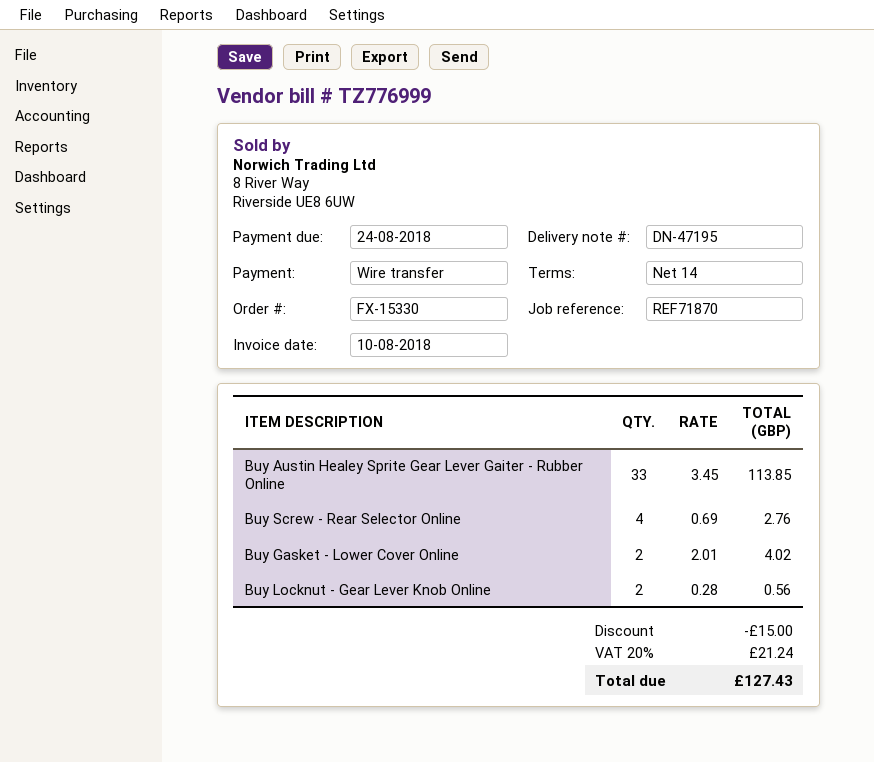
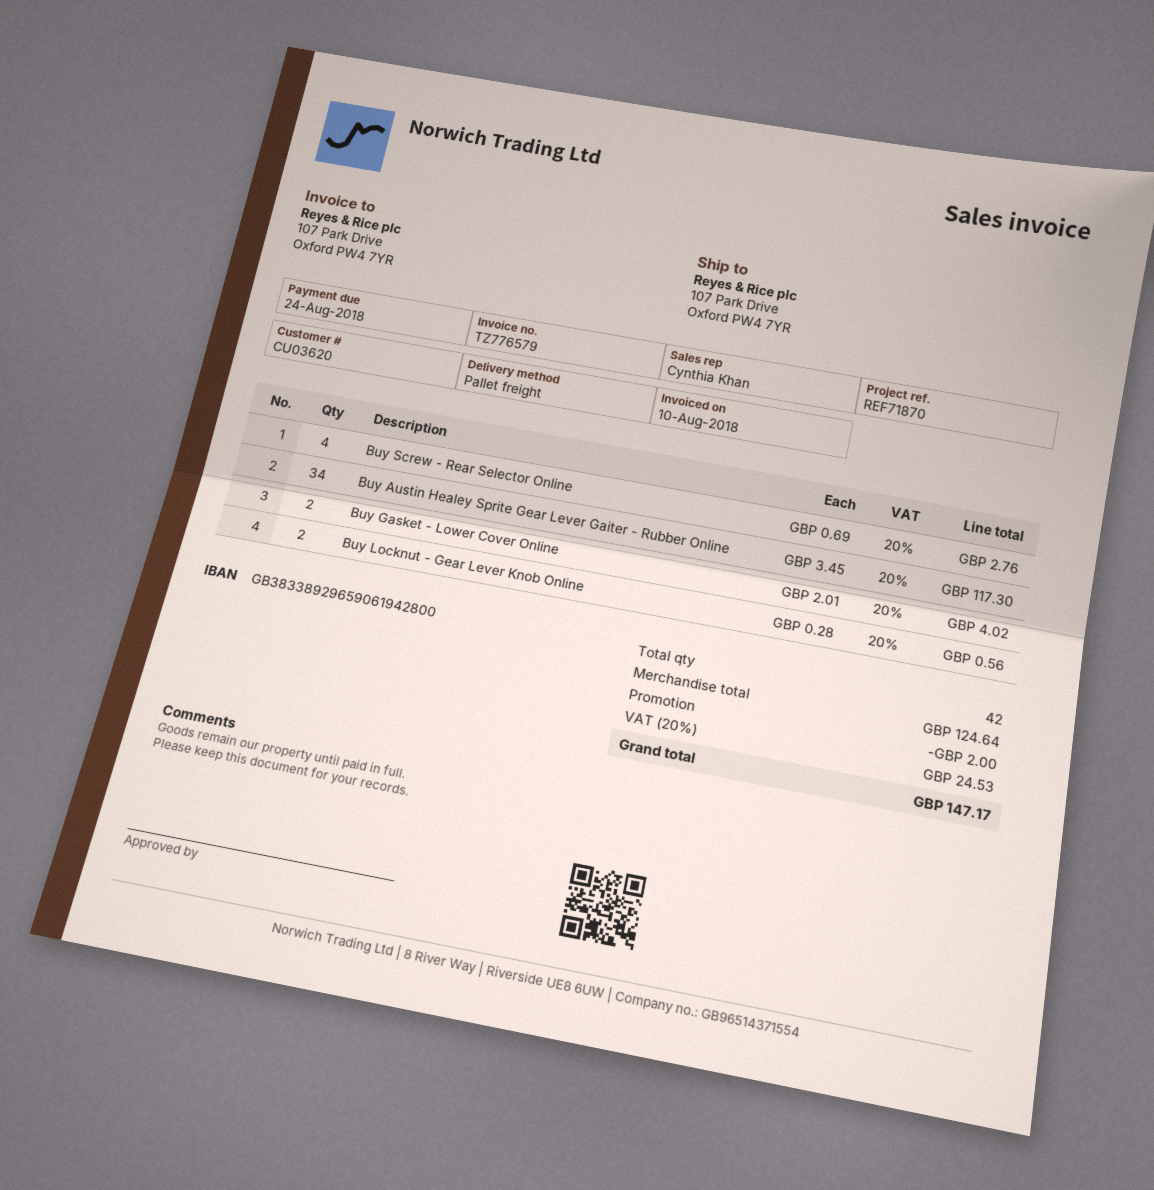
invoice number: TZ776999 -> TZ776579
Buy Austin Healey Sprite Gear Lever Gaiter - Rubber Online: 33 x 3.45 = 113.85 -> 34 x 3.45 = 117.30
discount: 15.00 -> 2.00
tax: 20% = 21.24 -> 20% = 24.53
total: 127.43 -> 147.17

